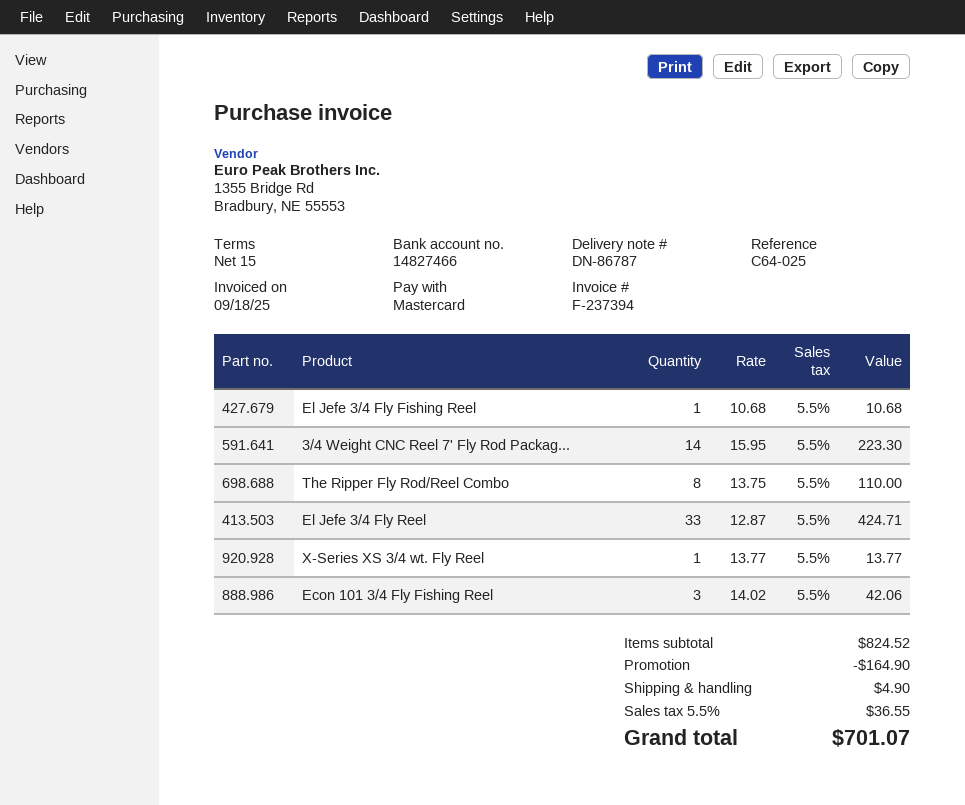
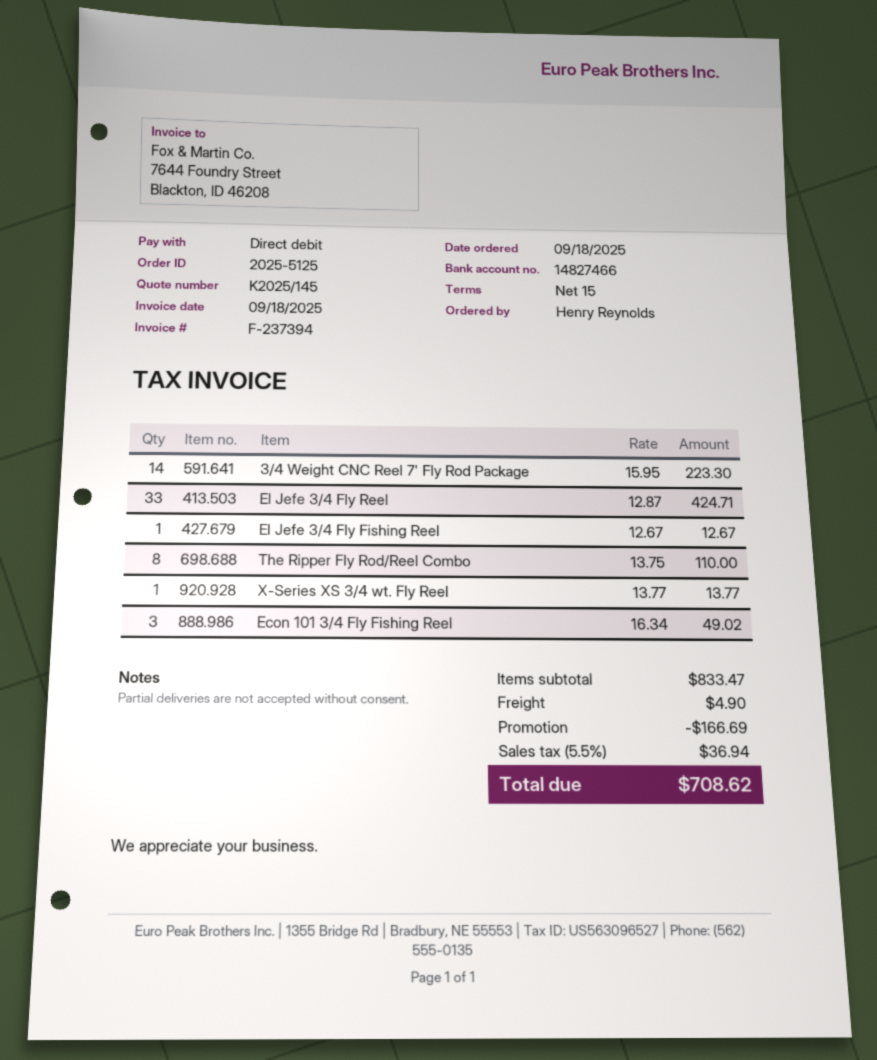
payment method: Mastercard -> direct debit
El Jefe 3/4 Fly Fishing Reel: 1 x 10.68 = 10.68 -> 1 x 12.67 = 12.67
Econ 101 3/4 Fly Fishing Reel: 3 x 14.02 = 42.06 -> 3 x 16.34 = 49.02
subtotal: 824.52 -> 833.47
discount: 164.90 -> 166.69
tax: 5.5% = 36.55 -> 5.5% = 36.94
total: 701.07 -> 708.62

